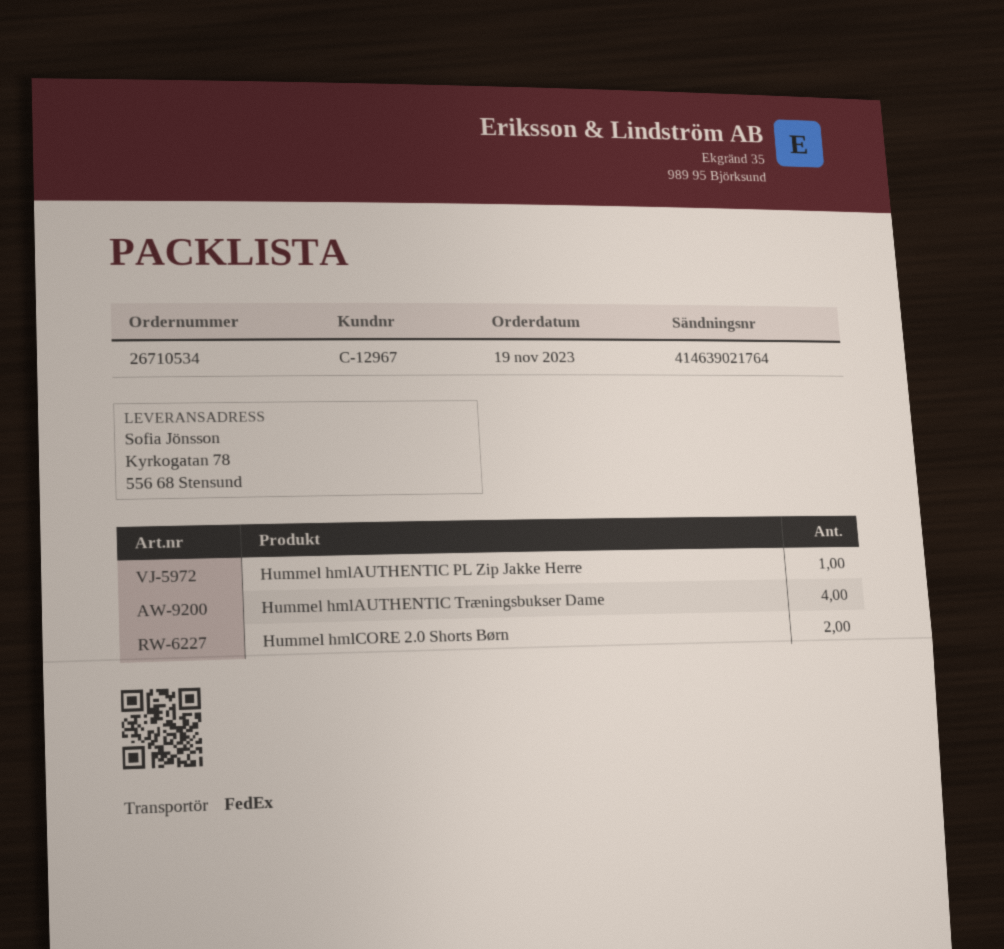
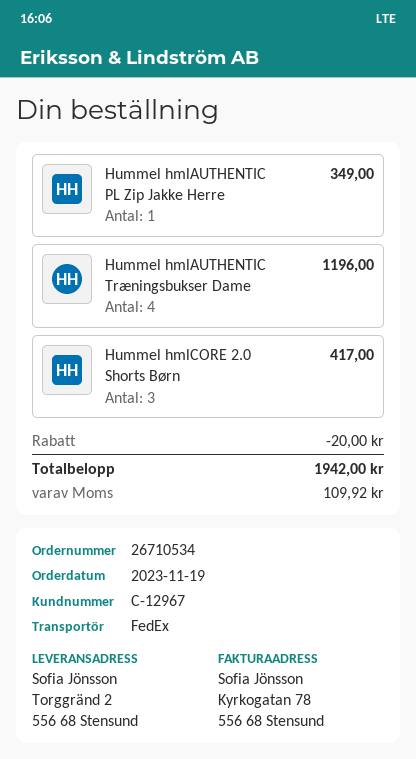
ship to: Kyrkogatan 78, 556 68 Stensund -> Torggränd 2, 556 68 Stensund
Hummel hmlCORE 2.0 Shorts Børn: 2 -> 3

